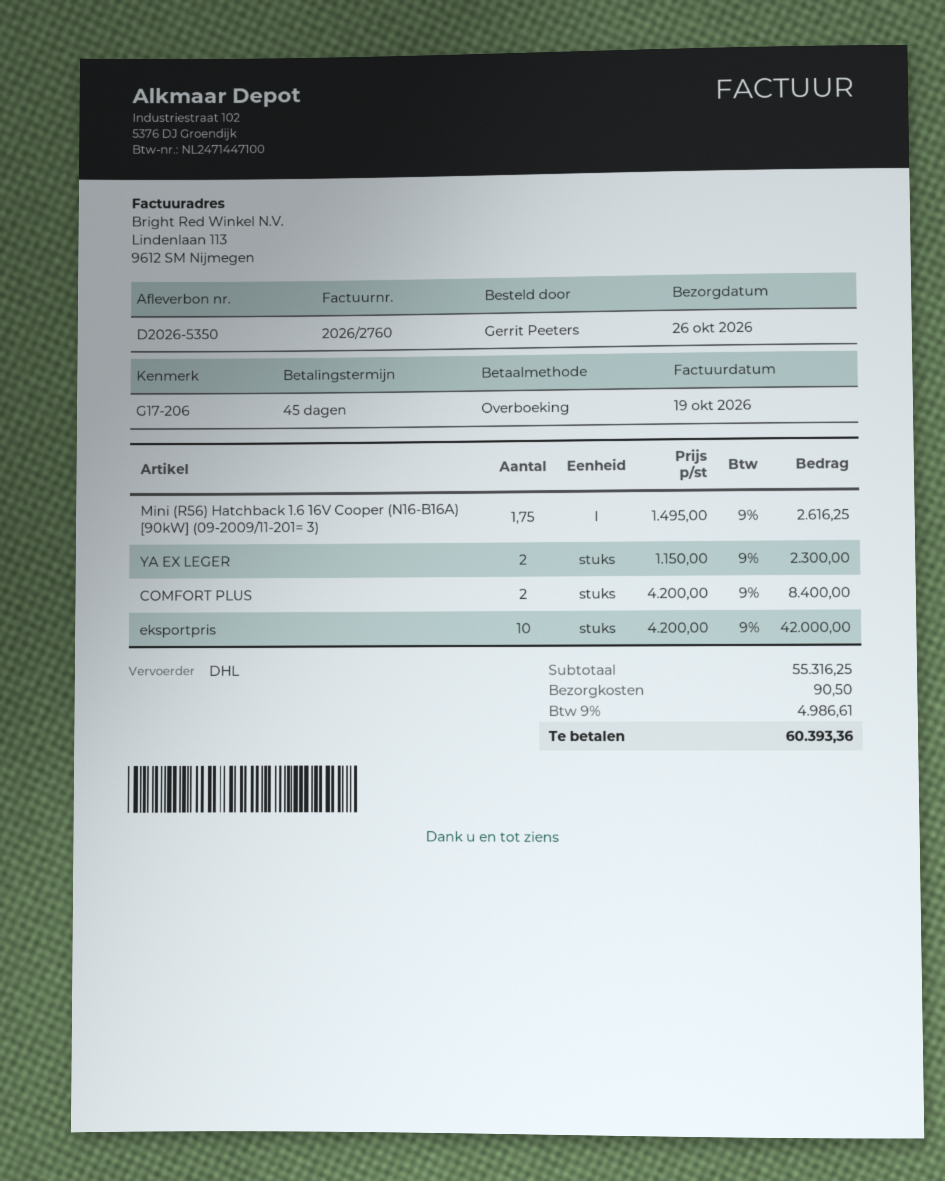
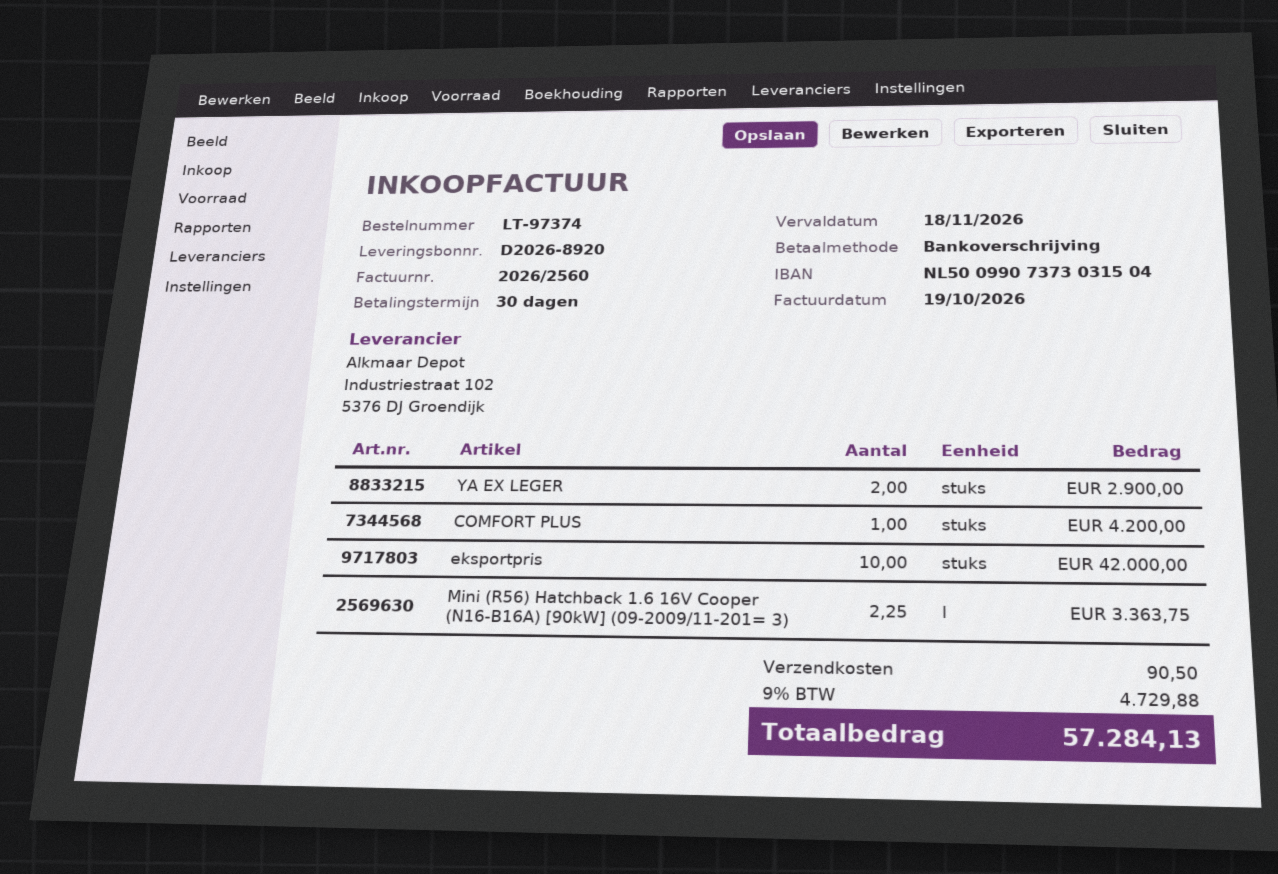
delivery note number: D2026-5350 -> D2026-8920
invoice number: 2026/2760 -> 2026/2560
payment terms: 45 days -> 30 days
Mini (R56) Hatchback 1.6 16V Cooper (N16-B16A) [90kW] (09-2009/11-201= 3): 1.75 for 2616.25 -> 2.25 for 3363.75
YA EX LEGER: 2 for 2300.00 -> 2 for 2900.00
COMFORT PLUS: 2 for 8400.00 -> 1 for 4200.00
tax: 9% = 4986.61 -> 9% = 4729.88
total: 60393.36 -> 57284.13

